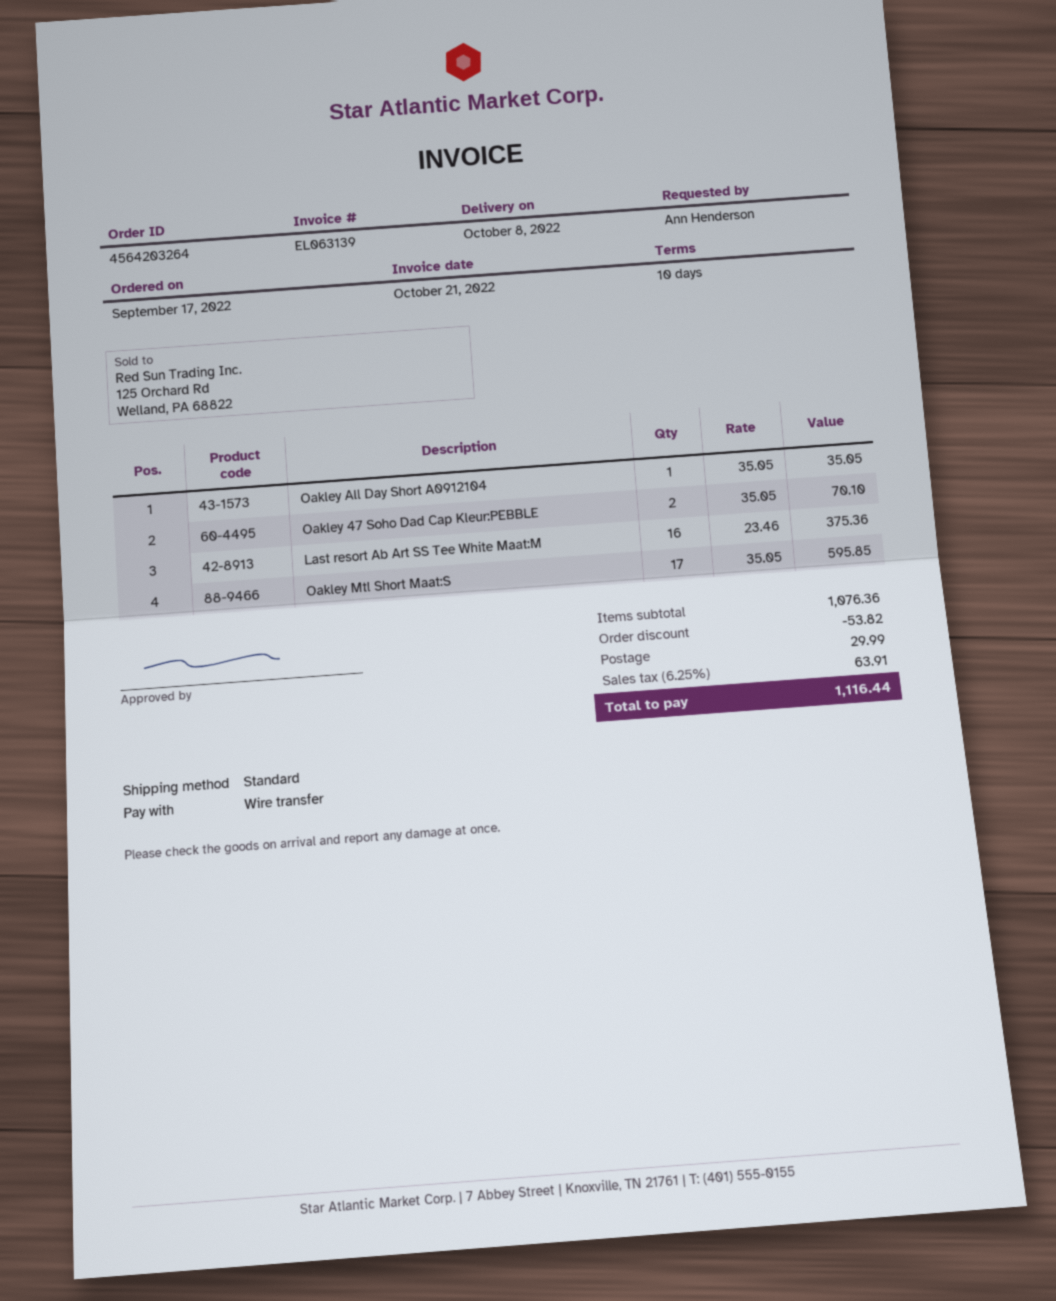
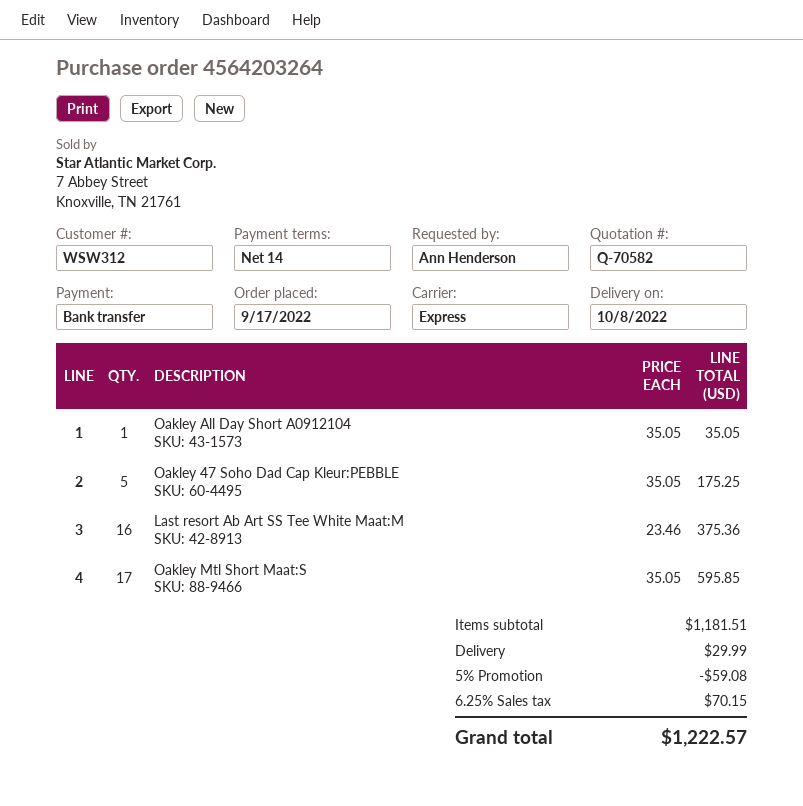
payment terms: 10 days -> 14 days
shipping method: standard -> express
Oakley 47 Soho Dad Cap Kleur:PEBBLE: 2 x 35.05 = 70.10 -> 5 x 35.05 = 175.25
subtotal: 1076.36 -> 1181.51
discount: 53.82 -> 59.08
tax: 6.25% = 63.91 -> 6.25% = 70.15
total: 1116.44 -> 1222.57

